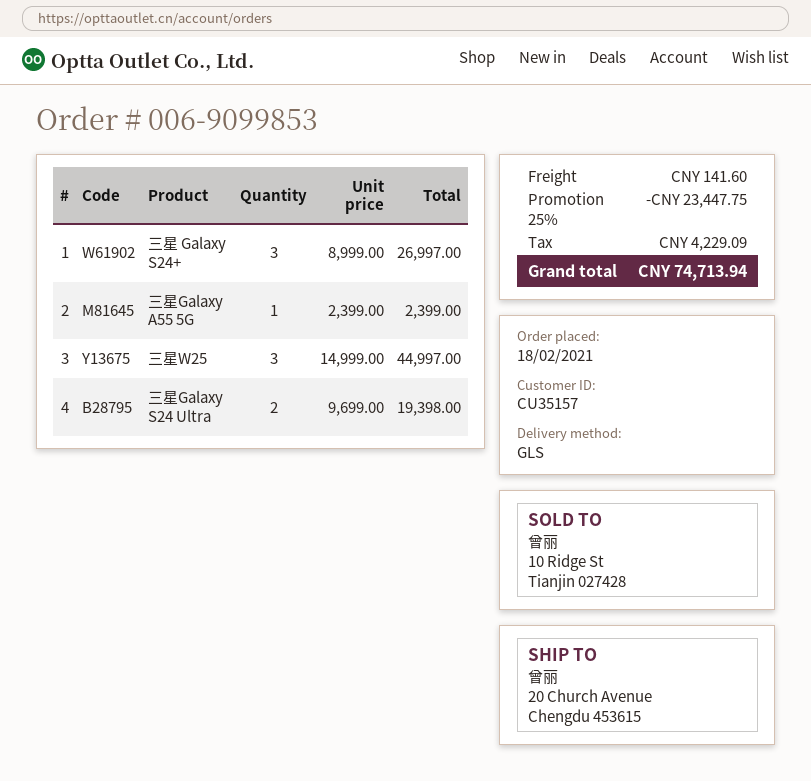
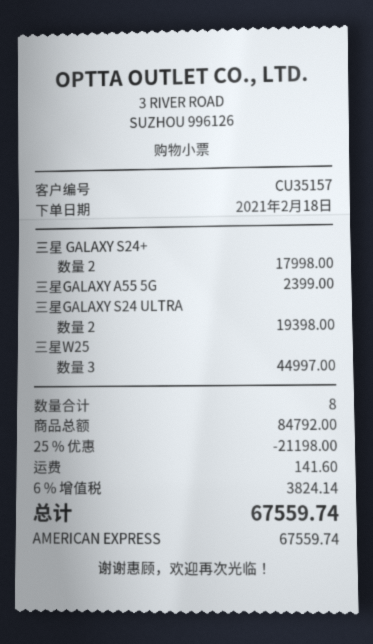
三星 Galaxy S24+: 3 for 26997.00 -> 2 for 17998.00
discount: 25% = 23447.75 -> 25% = 21198.00
tax: 4229.09 -> 3824.14
total: 74713.94 -> 67559.74

